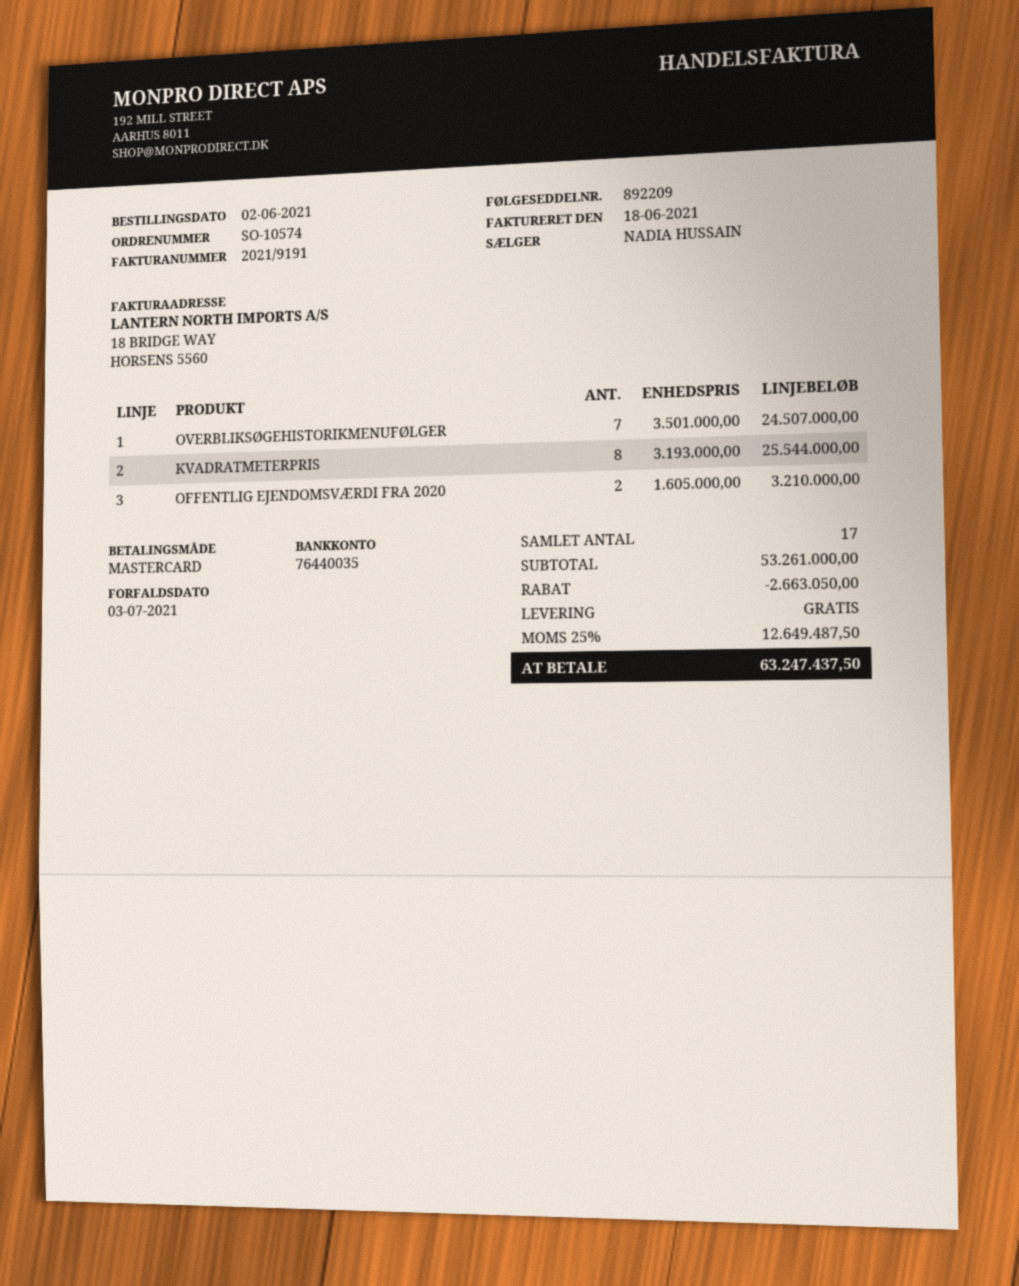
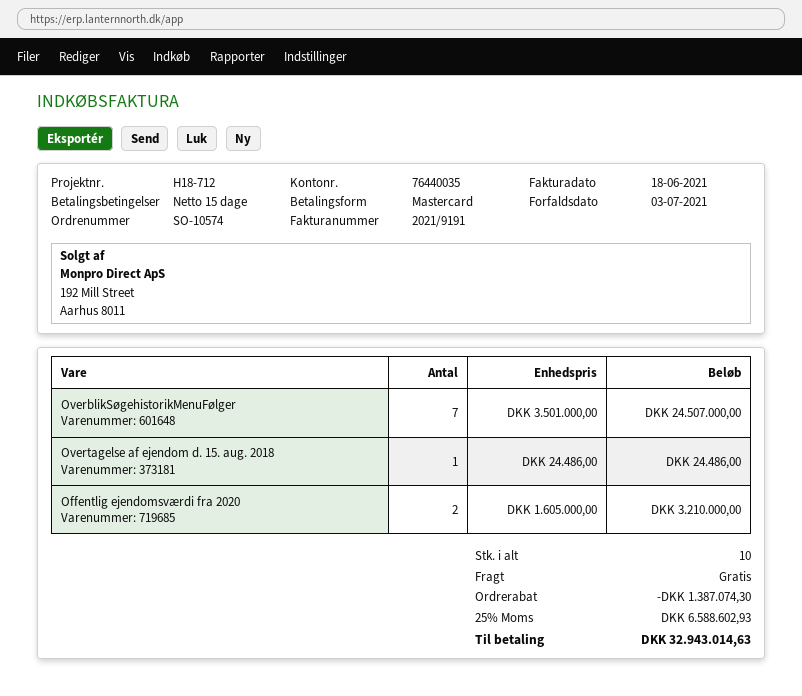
KVADRATMETERPRIS: 8 x 3193000.00 = 25544000.00 -> none
Overtagelse af ejendom d. 15. aug. 2018: none -> 1 x 24486.00 = 24486.00
total quantity: 17 -> 10
discount: 2663050.00 -> 1387074.30
tax: 25% = 12649487.50 -> 25% = 6588602.93
total: 63247437.50 -> 32943014.63

